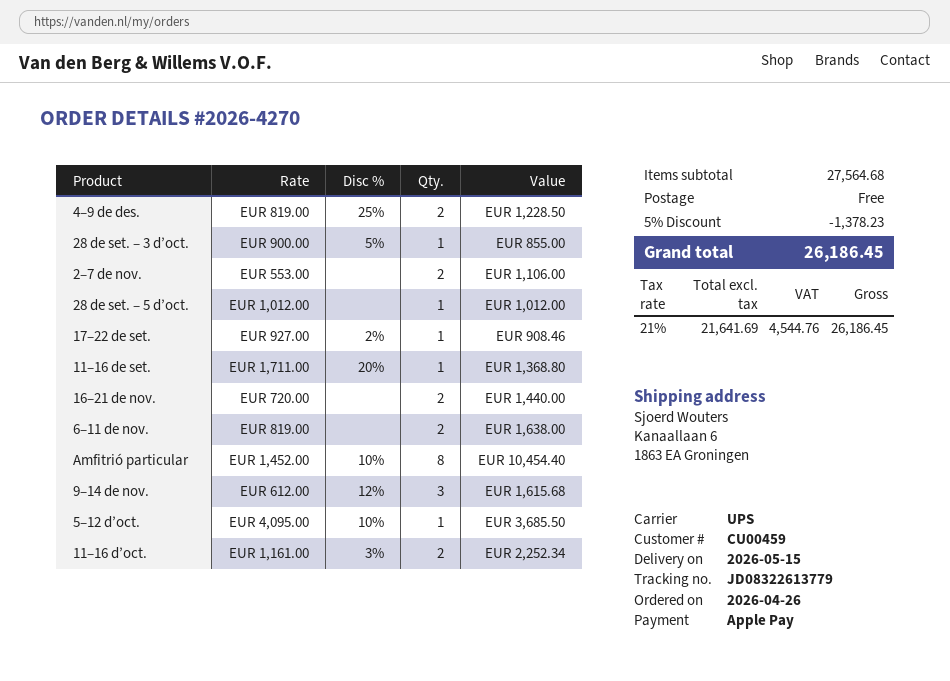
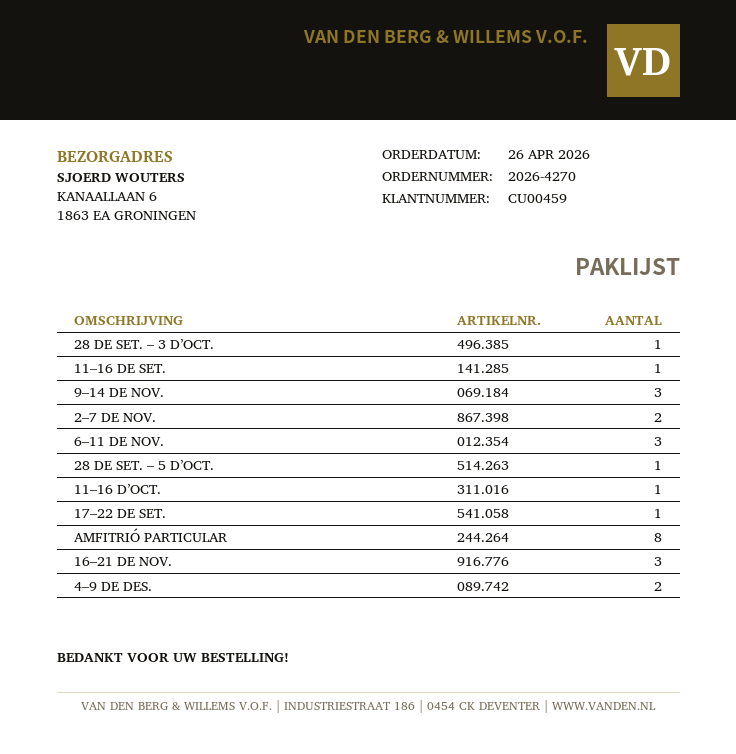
16–21 de nov.: 2 -> 3
6–11 de nov.: 2 -> 3
5–12 d’oct.: 1 -> none
11–16 d’oct.: 2 -> 1

